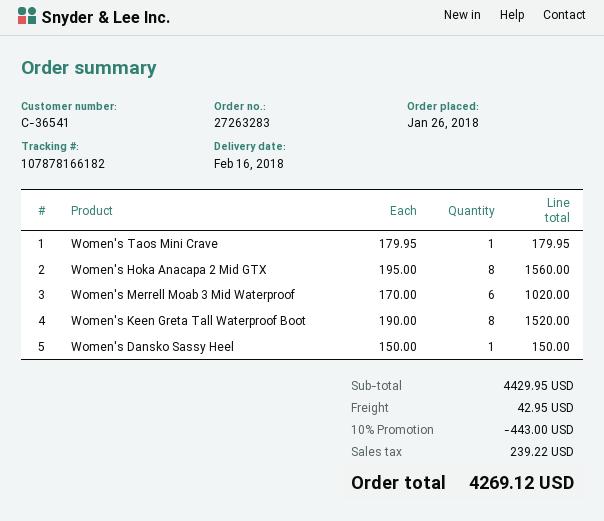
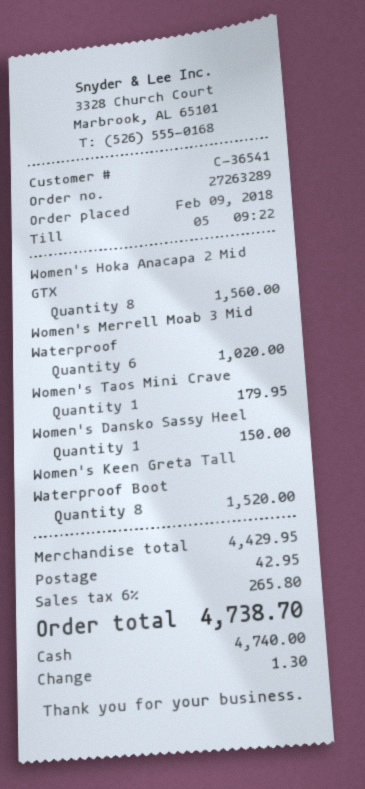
order number: 27263283 -> 27263289
order date: 2018-01-26 -> 2018-02-09
discount: 10% = 443.00 -> none
tax: 239.22 -> 265.80
total: 4269.12 -> 4738.70

